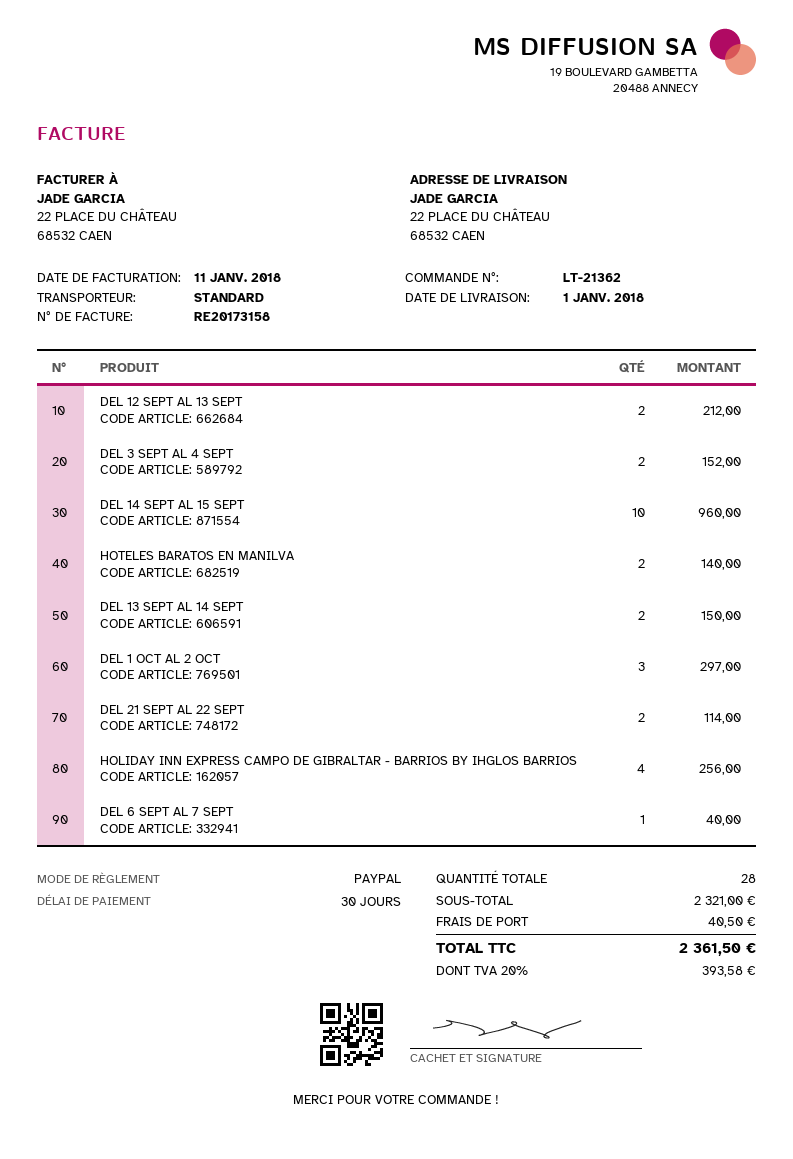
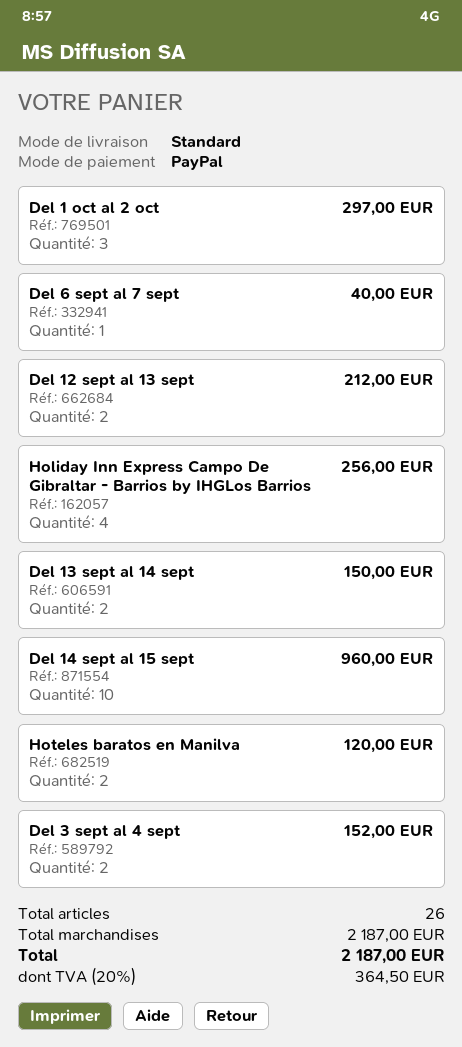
HOTELES BARATOS EN MANILVA: 2 for 140.00 -> 2 for 120.00
DEL 21 SEPT AL 22 SEPT: 2 for 114.00 -> none
total quantity: 28 -> 26
subtotal: 2321.00 -> 2187.00
shipping: 40.50 -> none
tax: 20% = 393.58 -> 20% = 364.50
total: 2361.50 -> 2187.00

